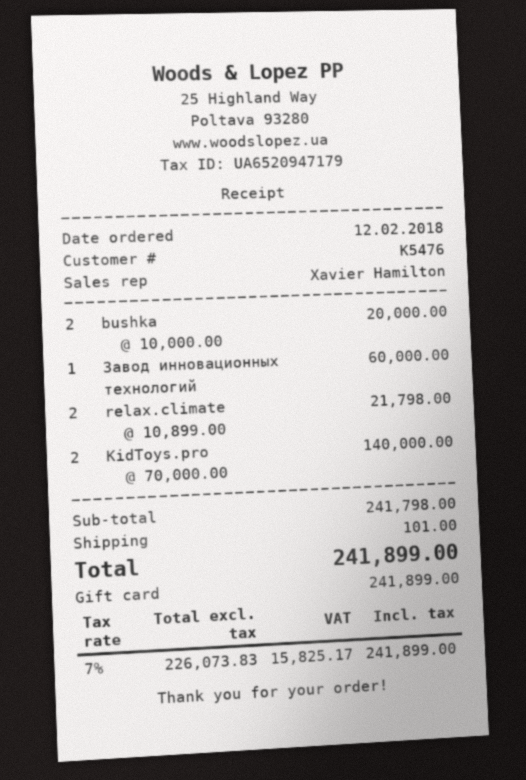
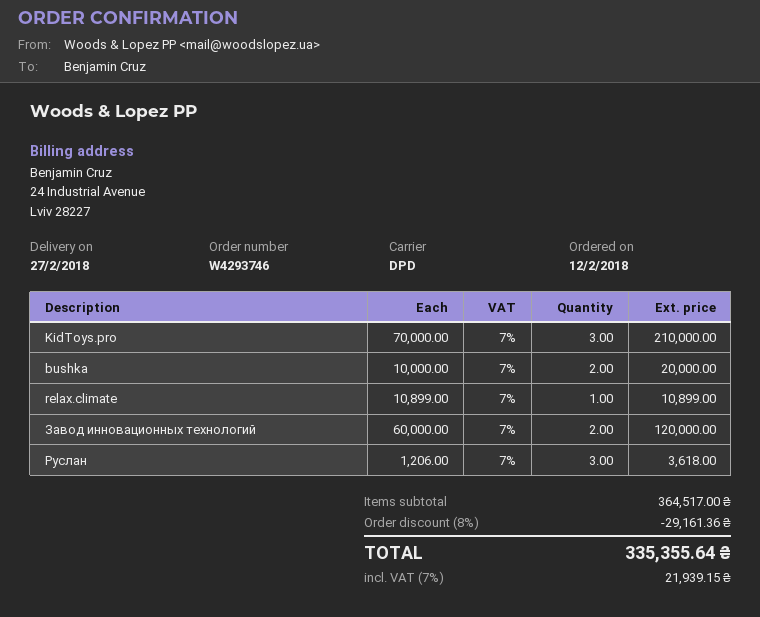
Завод инновационных технологий: 1 x 60000.00 = 60000.00 -> 2 x 60000.00 = 120000.00
relax.climate: 2 x 10899.00 = 21798.00 -> 1 x 10899.00 = 10899.00
KidToys.pro: 2 x 70000.00 = 140000.00 -> 3 x 70000.00 = 210000.00
Руслан: none -> 3 x 1206.00 = 3618.00
subtotal: 241798.00 -> 364517.00
discount: none -> 8% = 29161.36
shipping: 101.00 -> none
tax: 7% = 15825.17 -> 7% = 21939.15
total: 241899.00 -> 335355.64

